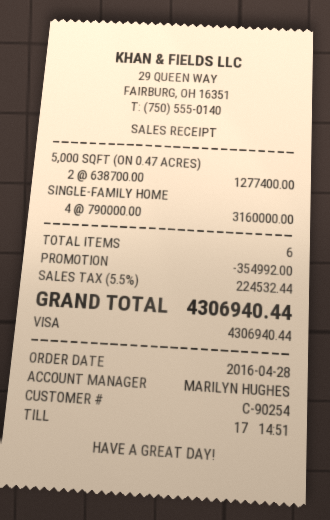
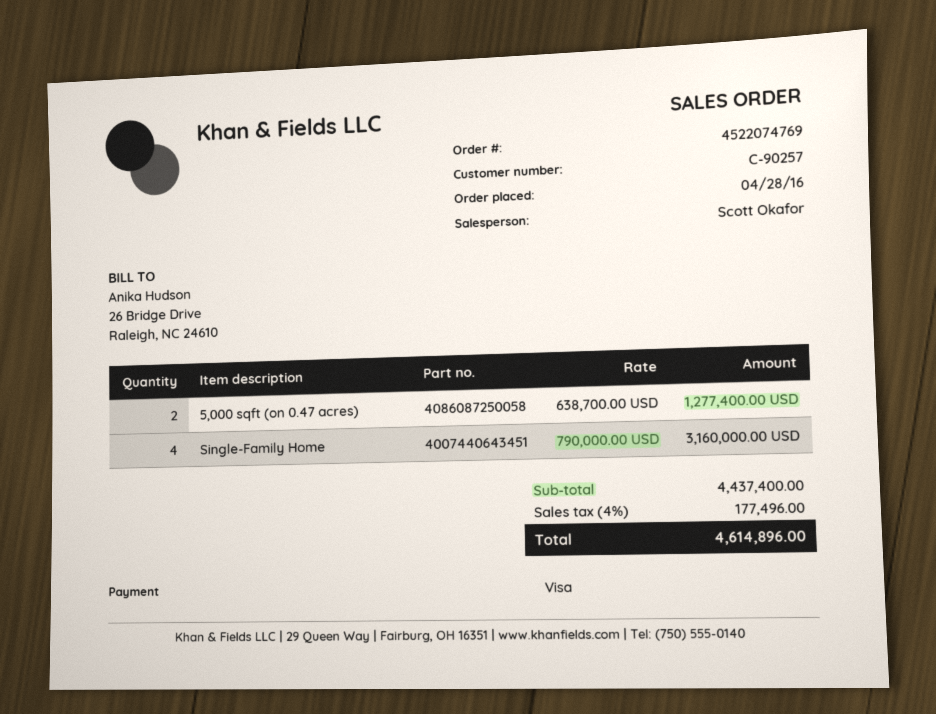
customer number: C-90254 -> C-90257
sales rep: MARILYN HUGHES -> Scott Okafor
discount: 354992.00 -> none
tax: 5.5% = 224532.44 -> 4% = 177496.00
total: 4306940.44 -> 4614896.00

